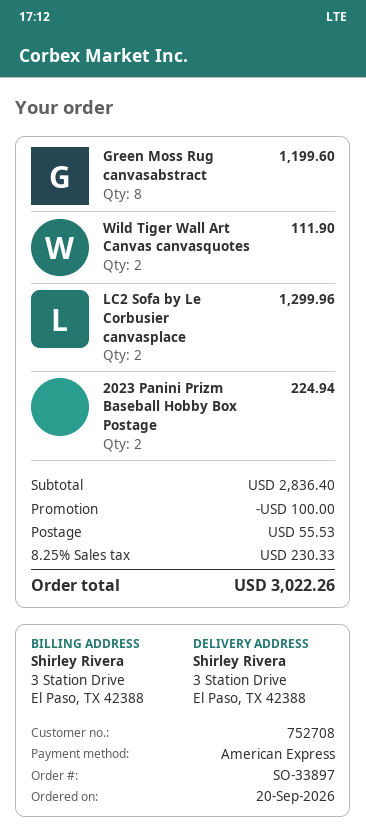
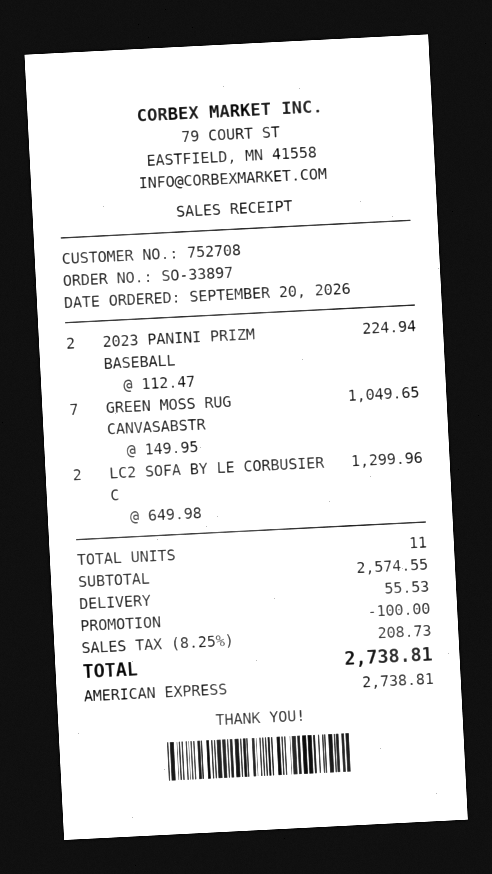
Green Moss Rug canvasabstract: 8 for 1199.60 -> 7 for 1049.65
Wild Tiger Wall Art Canvas canvasquotes: 2 for 111.90 -> none
subtotal: 2836.40 -> 2574.55
tax: 8.25% = 230.33 -> 8.25% = 208.73
total: 3022.26 -> 2738.81

